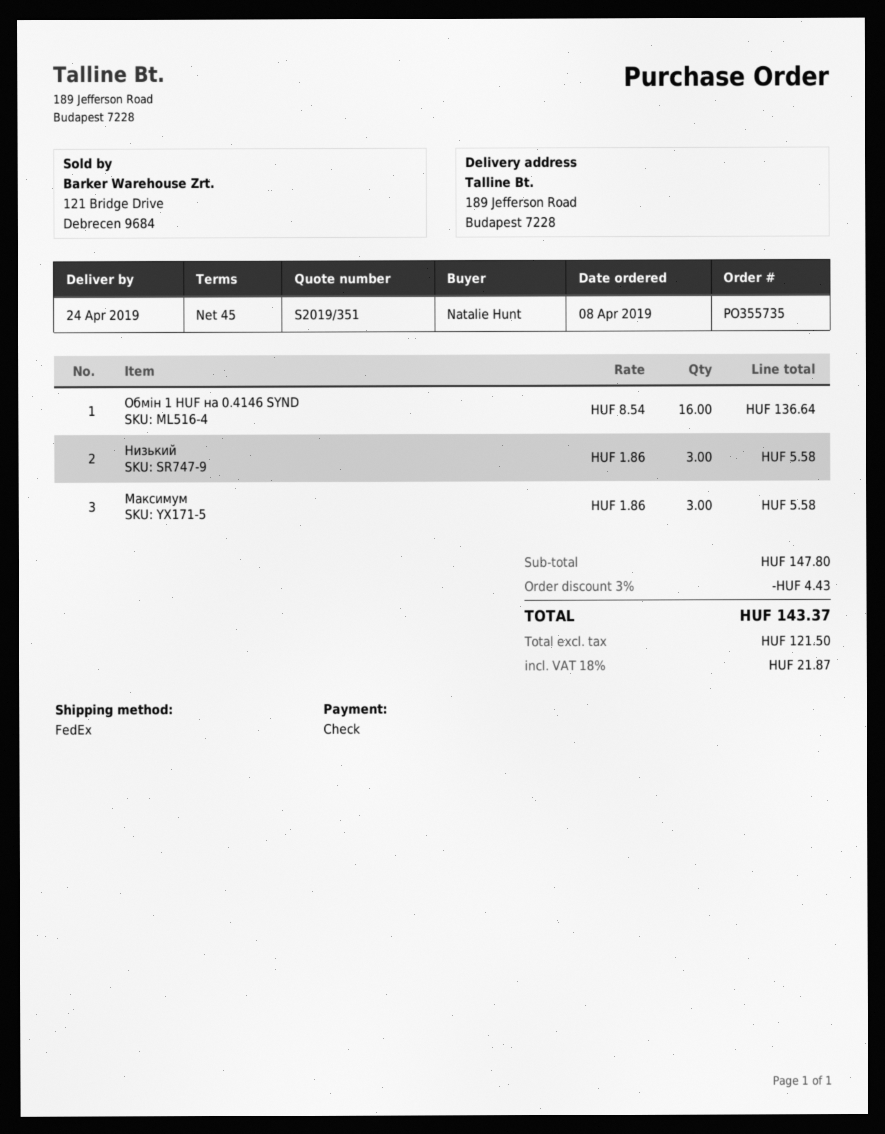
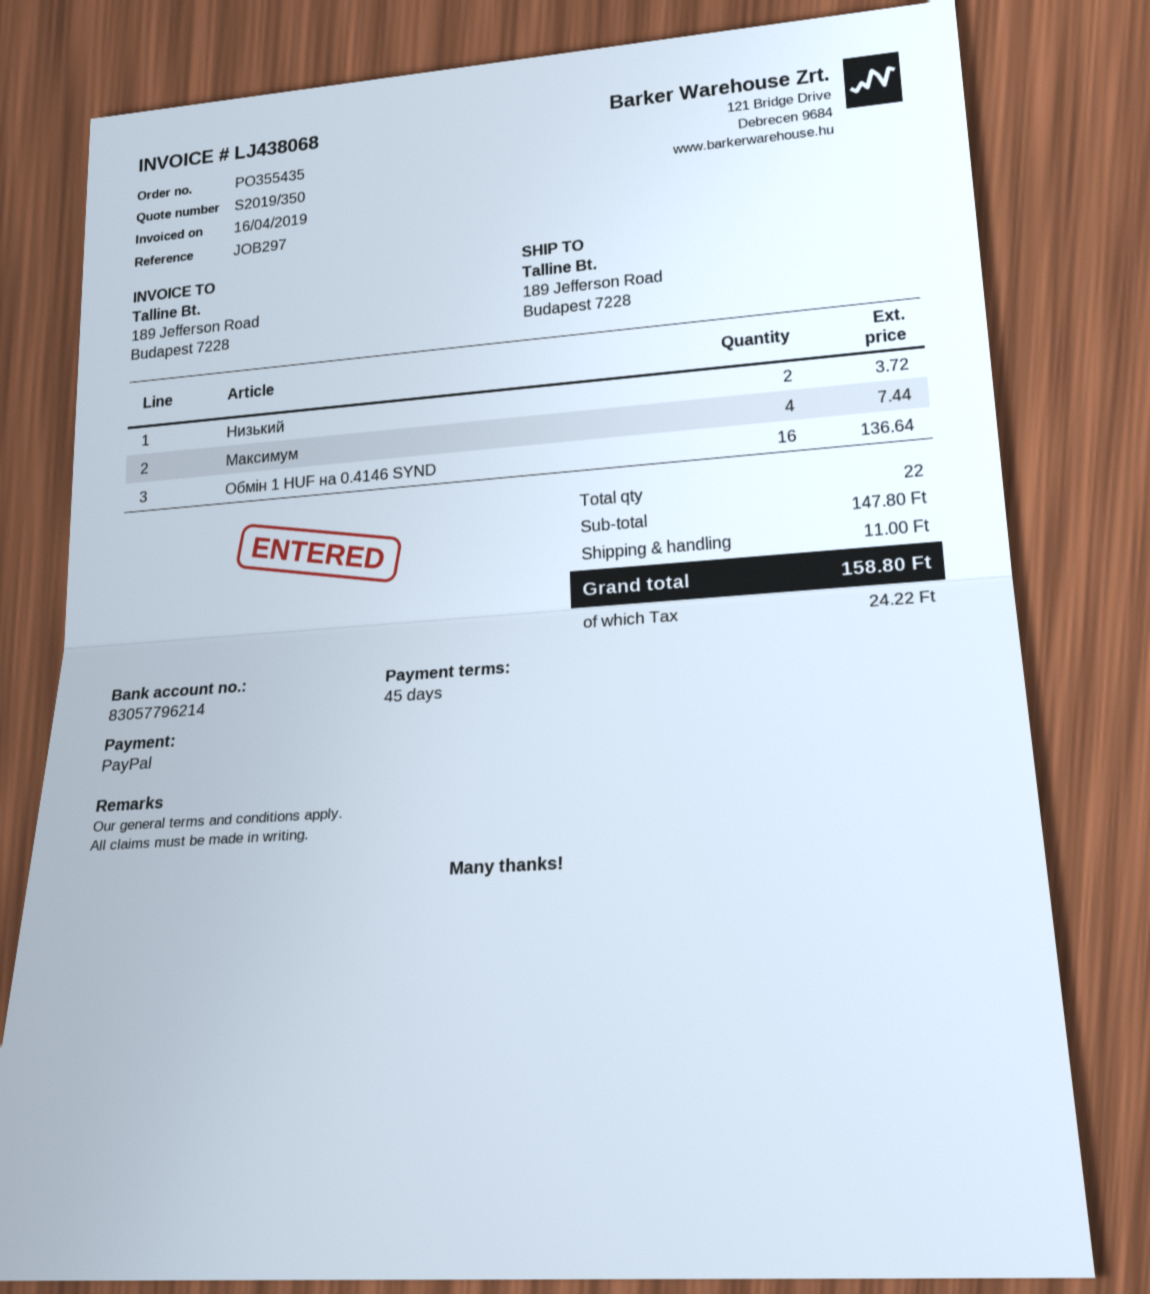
quote number: S2019/351 -> S2019/350
order number: PO355735 -> PO355435
payment method: cheque -> PayPal
Низький: 3 for 5.58 -> 2 for 3.72
Максимум: 3 for 5.58 -> 4 for 7.44
discount: 3% = 4.43 -> none
shipping: none -> 11.00
tax: 21.87 -> 24.22
total: 143.37 -> 158.80

